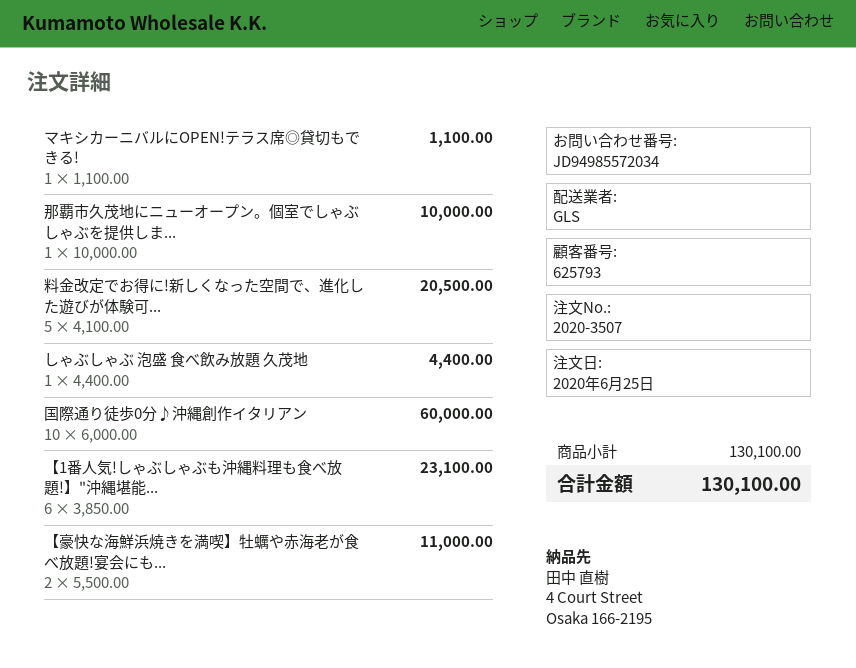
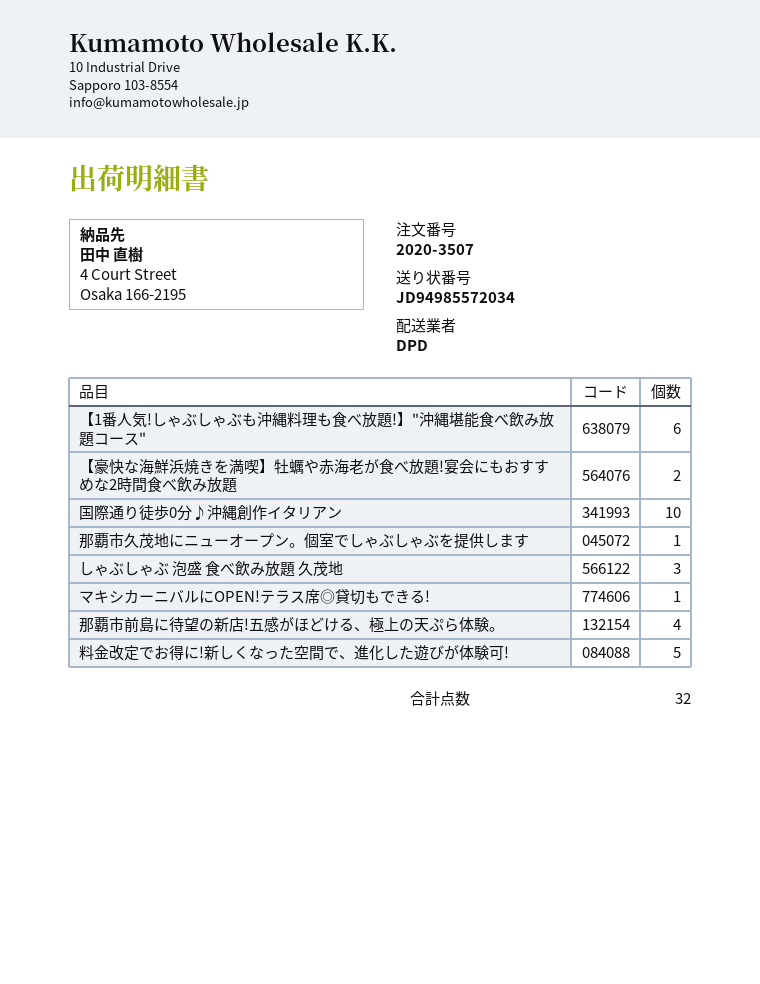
shipping method: GLS -> DPD
しゃぶしゃぶ 泡盛 食べ飲み放題 久茂地: 1 -> 3
那覇市前島に待望の新店!五感がほどける、極上の天ぷら体験。: none -> 4

